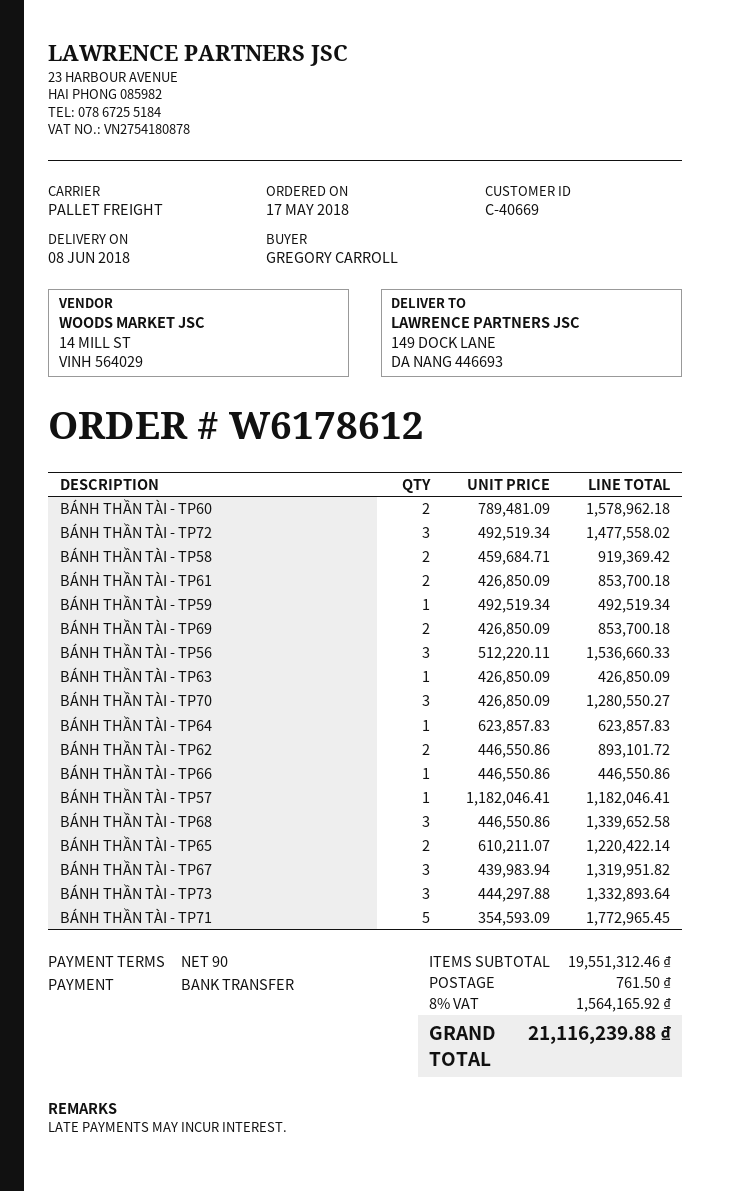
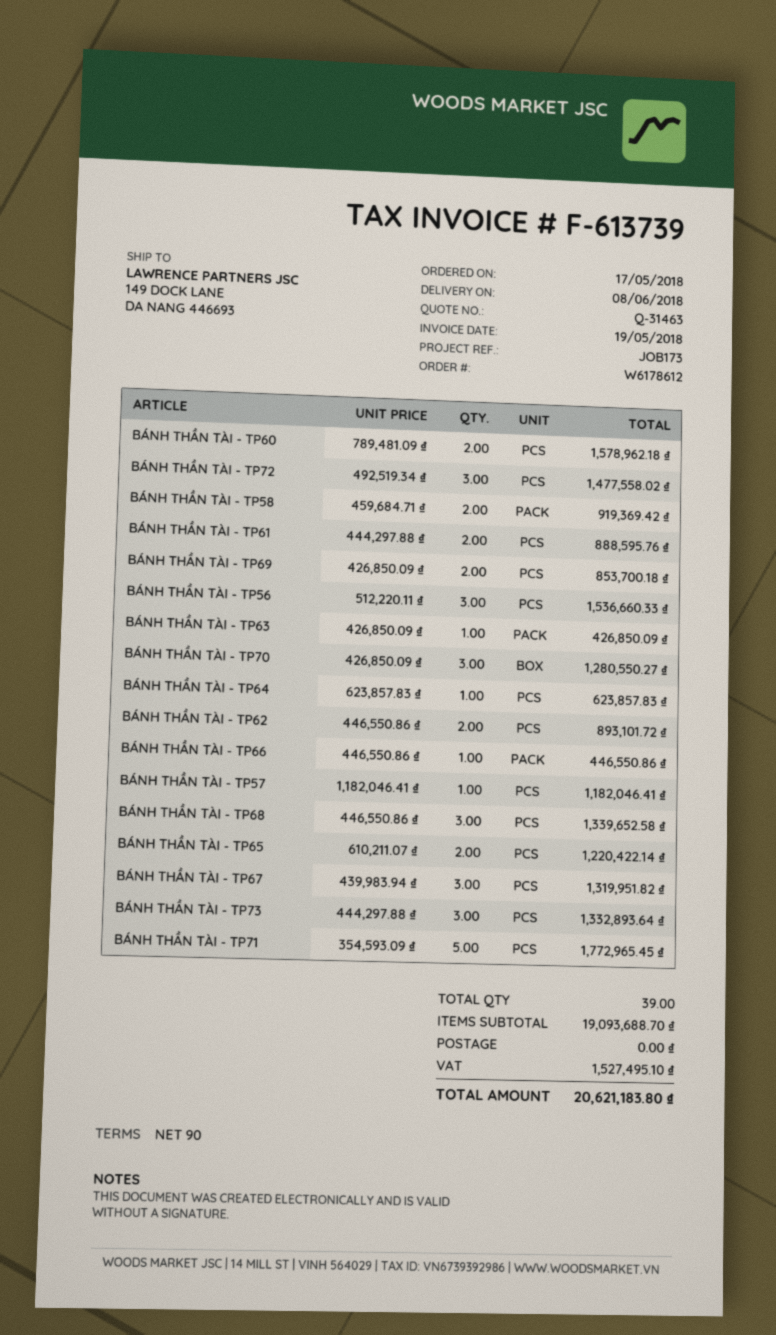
BÁNH THẦN TÀI - TP61: 2 x 426850.09 = 853700.18 -> 2 x 444297.88 = 888595.76
BÁNH THẦN TÀI - TP59: 1 x 492519.34 = 492519.34 -> none
subtotal: 19551312.46 -> 19093688.70
shipping: 761.50 -> 0.00
tax: 1564165.92 -> 1527495.10
total: 21116239.88 -> 20621183.80

